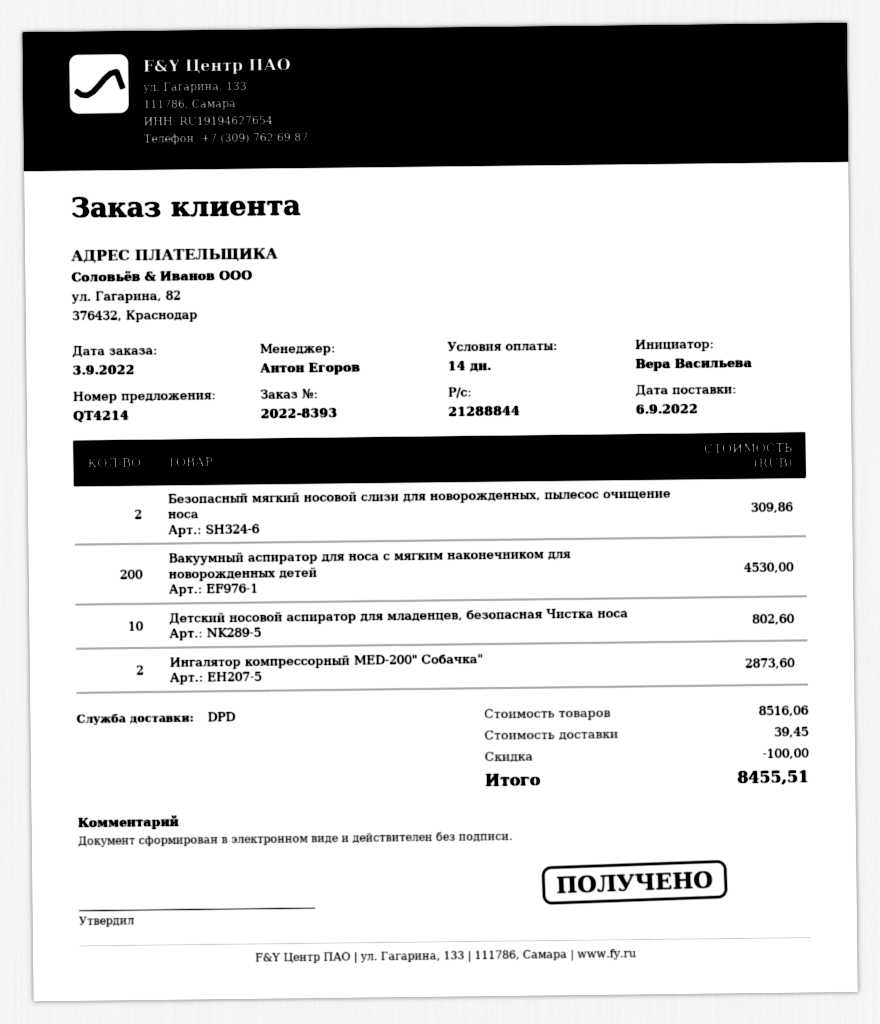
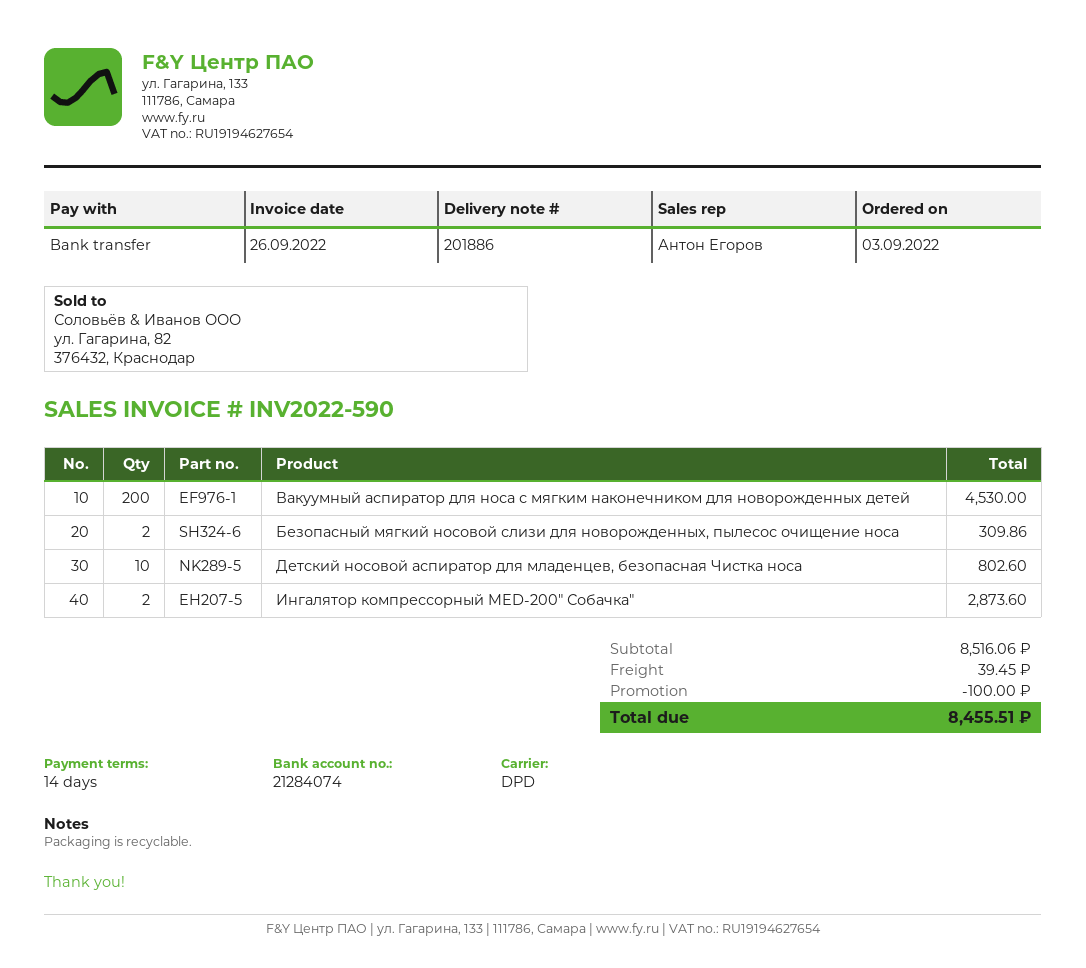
bank account: 21288844 -> 21284074

